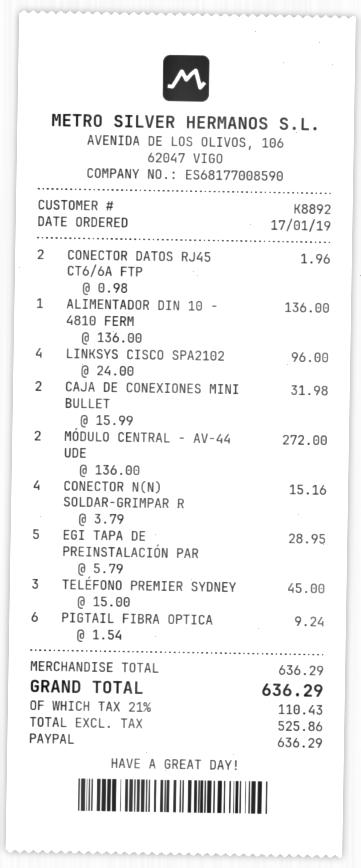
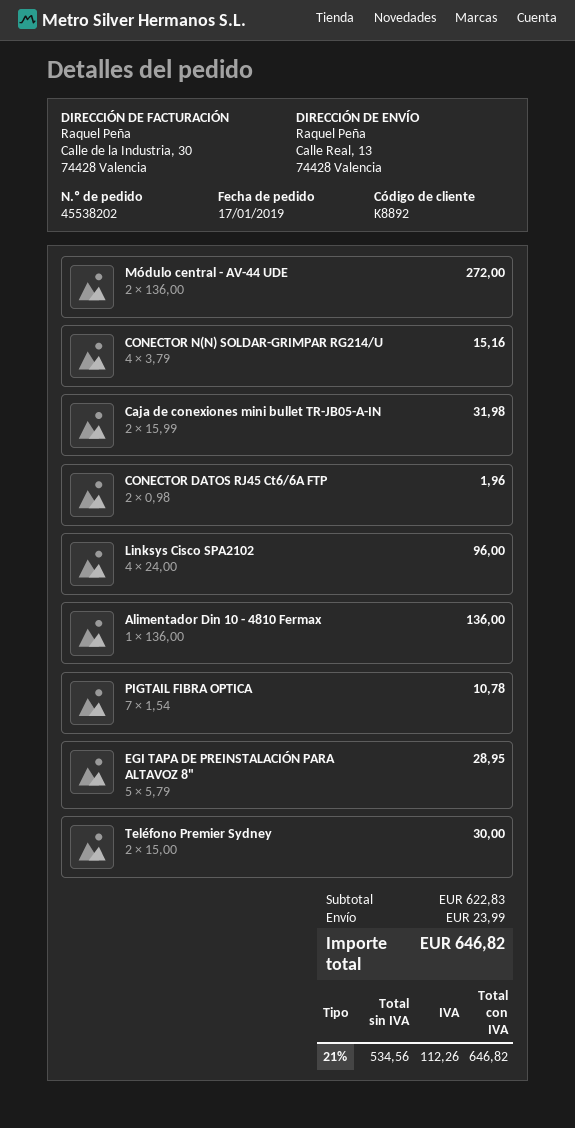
TELÉFONO PREMIER SYDNEY: 3 x 15.00 = 45.00 -> 2 x 15.00 = 30.00
PIGTAIL FIBRA OPTICA: 6 x 1.54 = 9.24 -> 7 x 1.54 = 10.78
subtotal: 636.29 -> 622.83
shipping: none -> 23.99
net: 525.86 -> 534.56
tax: 21% = 110.43 -> 21% = 112.26
total: 636.29 -> 646.82

